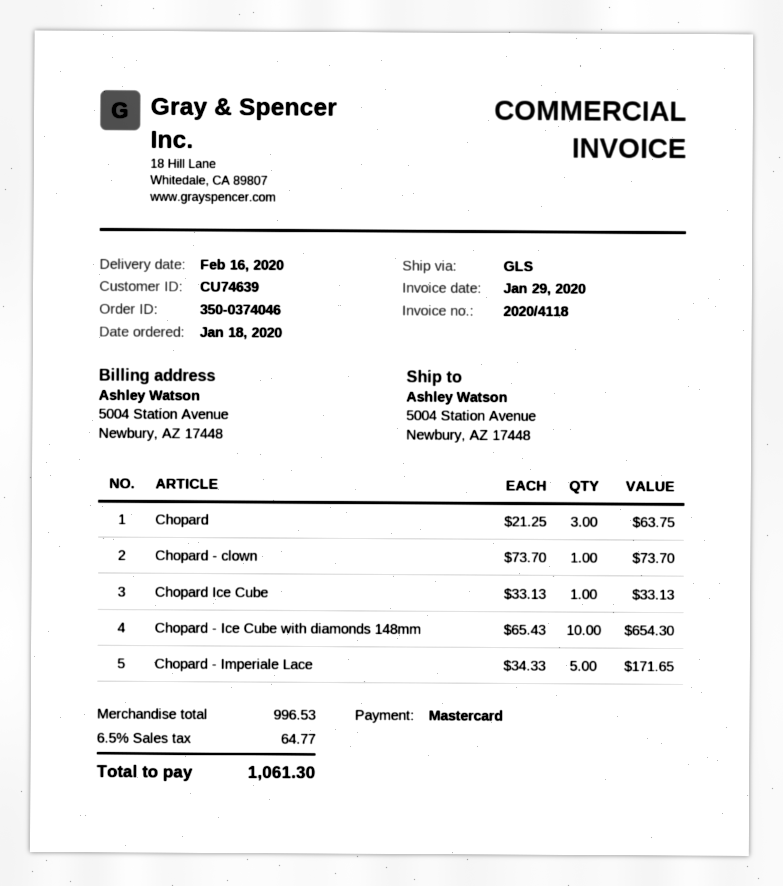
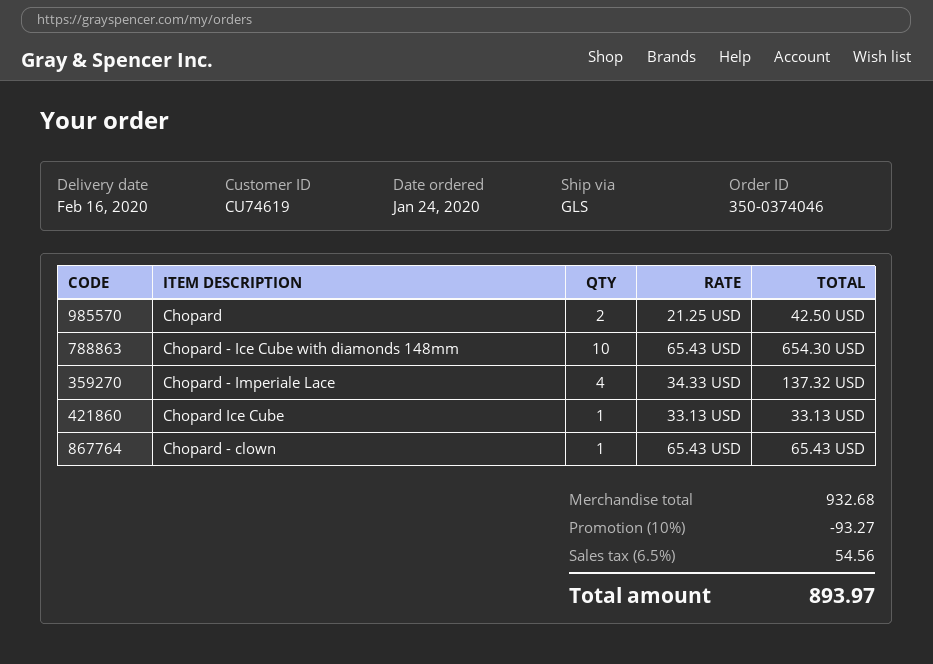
order date: 2020-01-18 -> 2020-01-24
customer number: CU74639 -> CU74619
Chopard: 3 x 21.25 = 63.75 -> 2 x 21.25 = 42.50
Chopard - clown: 1 x 73.70 = 73.70 -> 1 x 65.43 = 65.43
Chopard - Imperiale Lace: 5 x 34.33 = 171.65 -> 4 x 34.33 = 137.32
subtotal: 996.53 -> 932.68
discount: none -> 10% = 93.27
tax: 6.5% = 64.77 -> 6.5% = 54.56
total: 1061.30 -> 893.97

